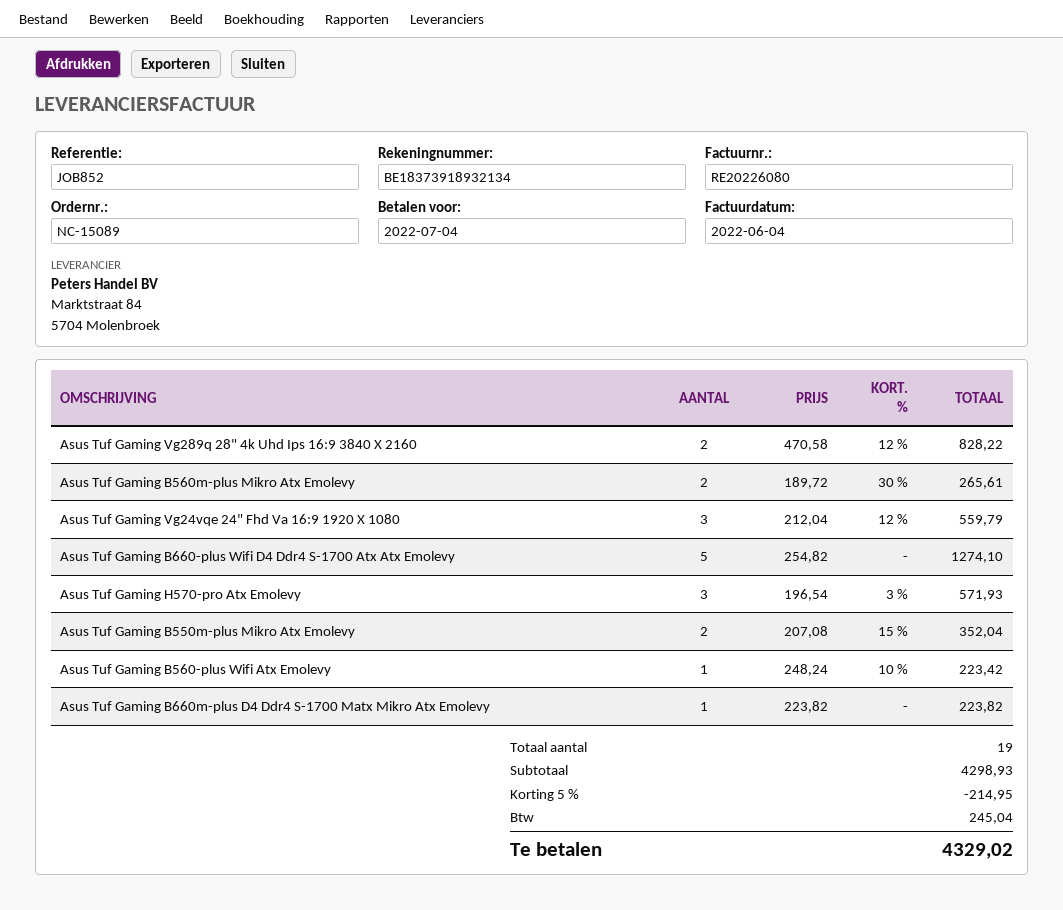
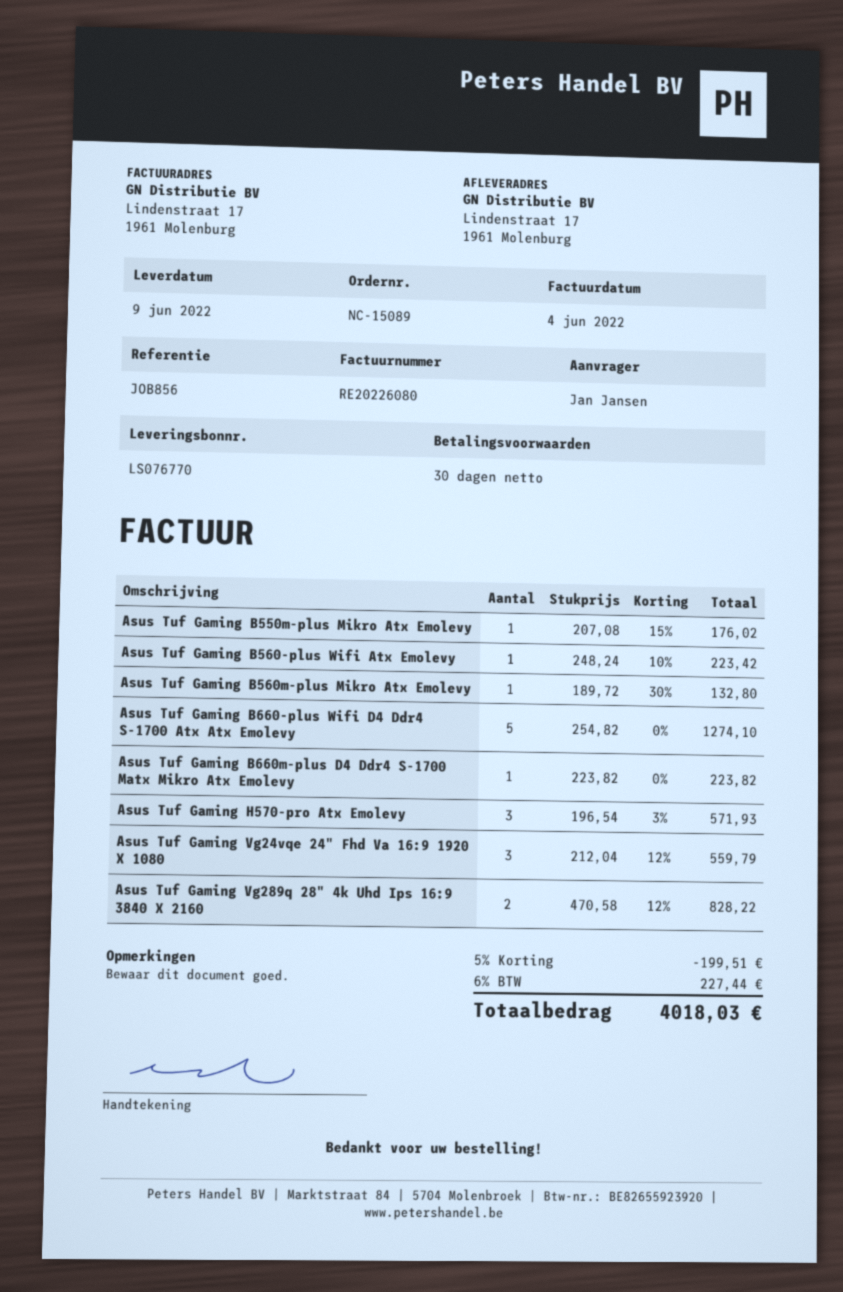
reference: JOB852 -> JOB856
Asus Tuf Gaming B560m-plus Mikro Atx Emolevy: 2 x 189.72 - 30% = 265.61 -> 1 x 189.72 - 30% = 132.80
Asus Tuf Gaming B550m-plus Mikro Atx Emolevy: 2 x 207.08 - 15% = 352.04 -> 1 x 207.08 - 15% = 176.02
discount: 5% = 214.95 -> 5% = 199.51
tax: 245.04 -> 227.44
total: 4329.02 -> 4018.03

